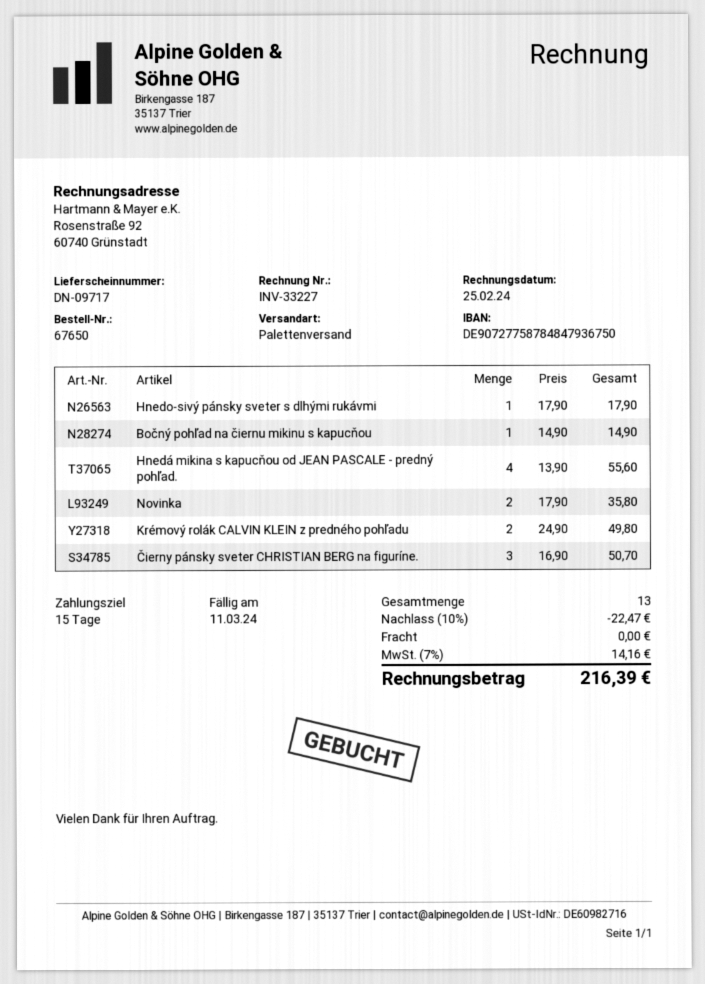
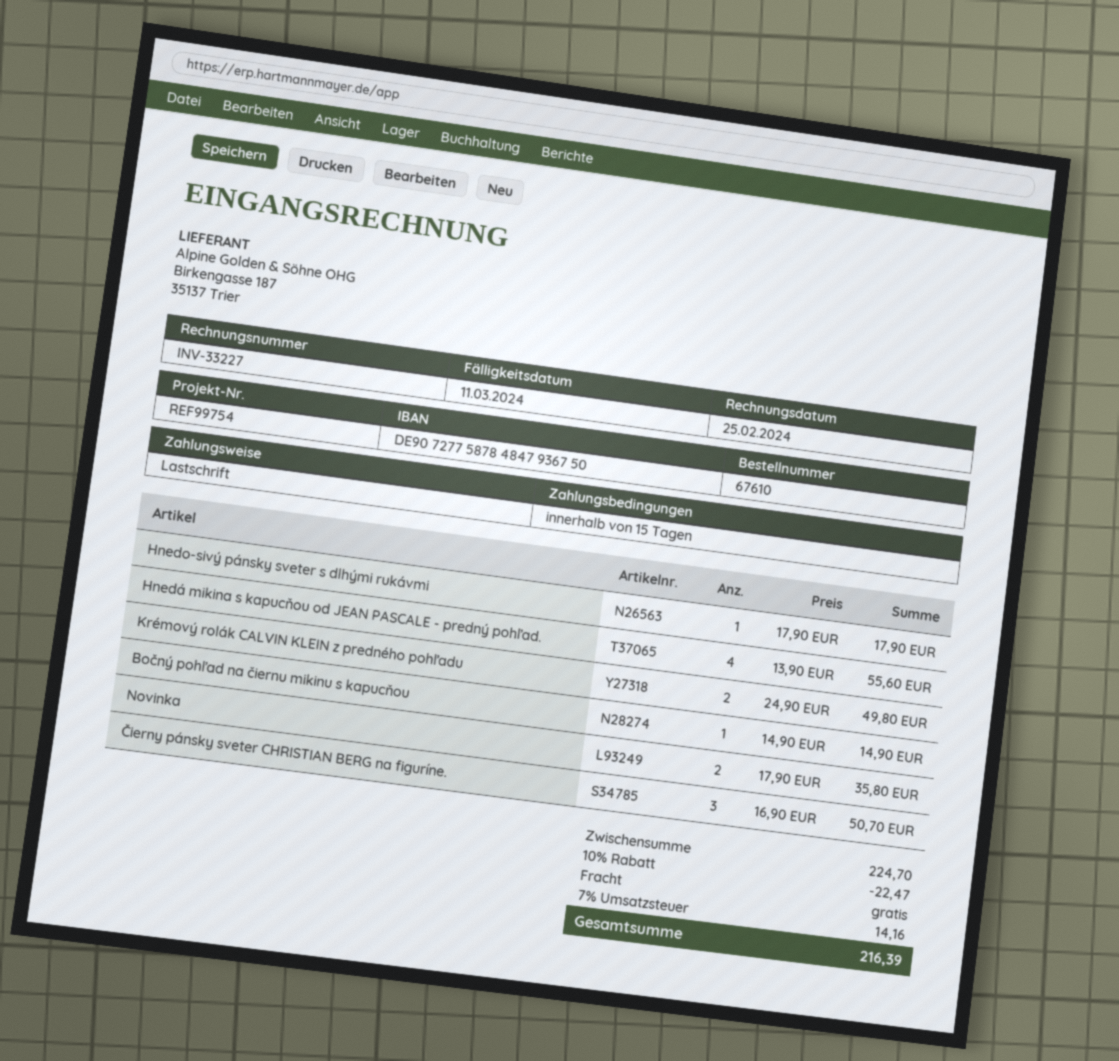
order number: 67650 -> 67610

